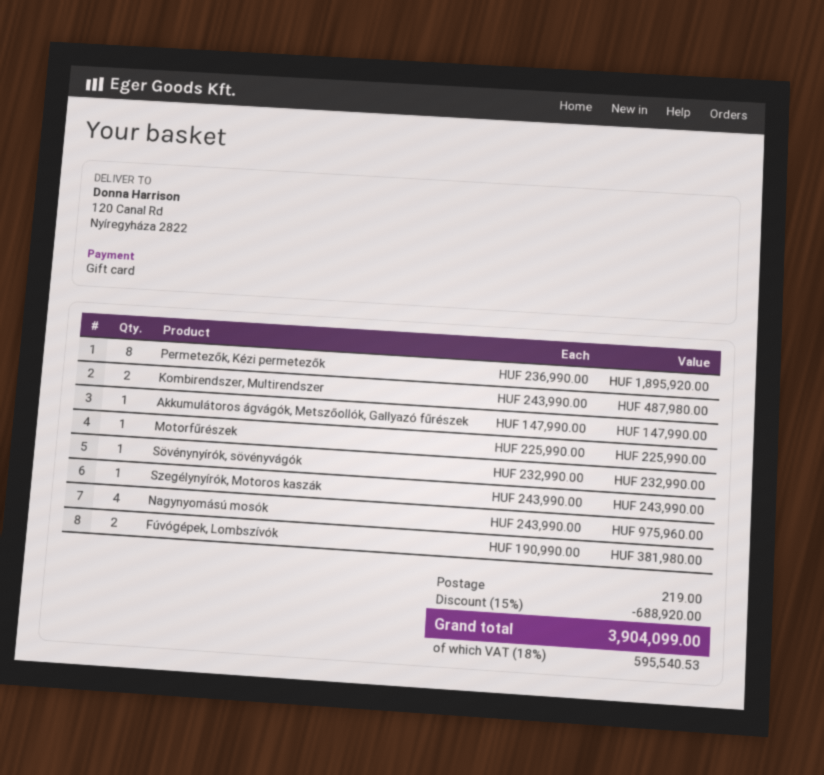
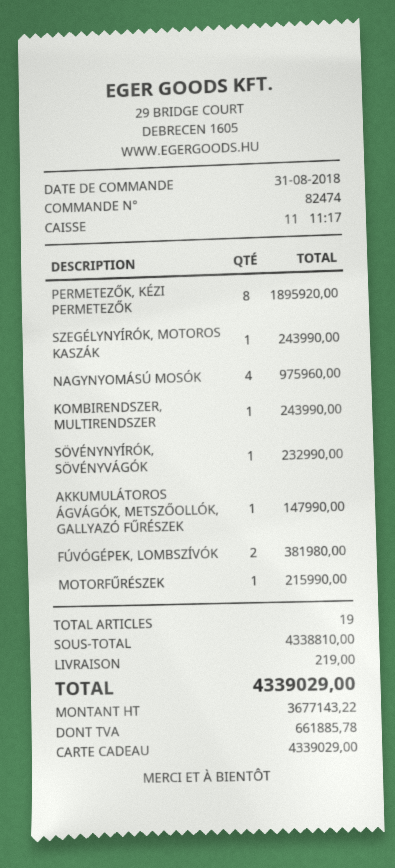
Kombirendszer, Multirendszer: 2 for 487980.00 -> 1 for 243990.00
Motorfűrészek: 1 for 225990.00 -> 1 for 215990.00
discount: 15% = 688920.00 -> none
tax: 595540.53 -> 661885.78
total: 3904099.00 -> 4339029.00

